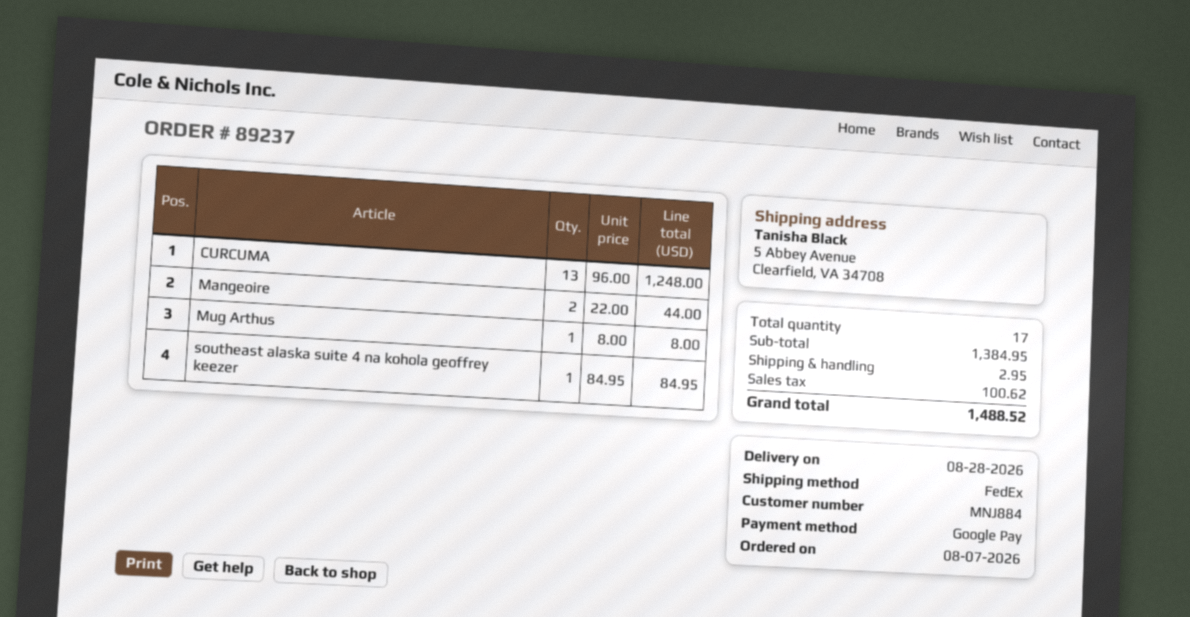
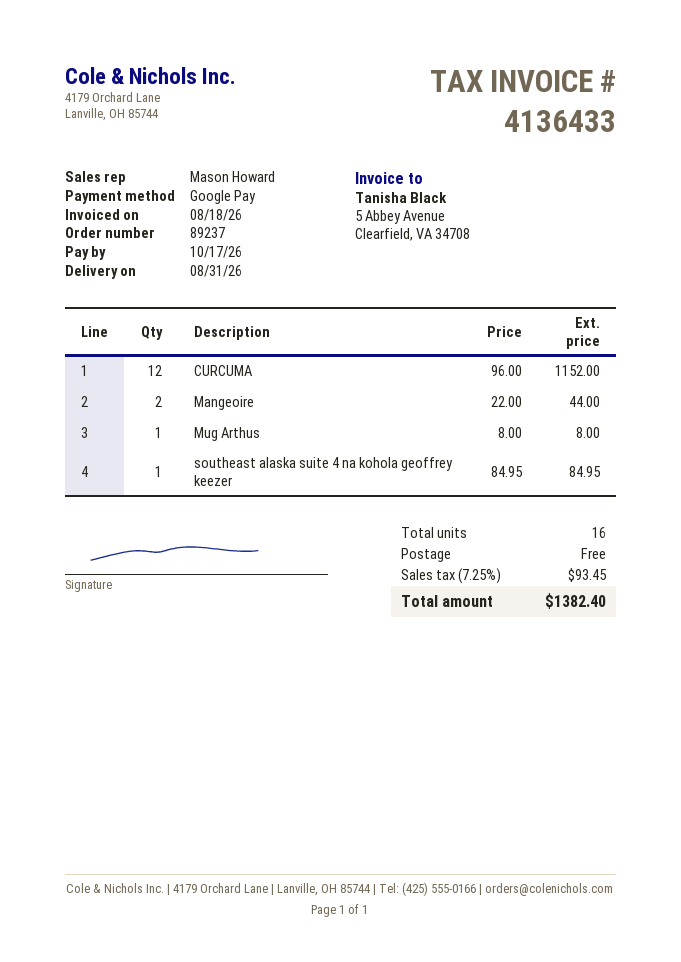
delivery date: 2026-08-28 -> 2026-08-31
CURCUMA: 13 x 96.00 = 1248.00 -> 12 x 96.00 = 1152.00
total quantity: 17 -> 16
shipping: 2.95 -> 0.00
tax: 100.62 -> 93.45
total: 1488.52 -> 1382.40

